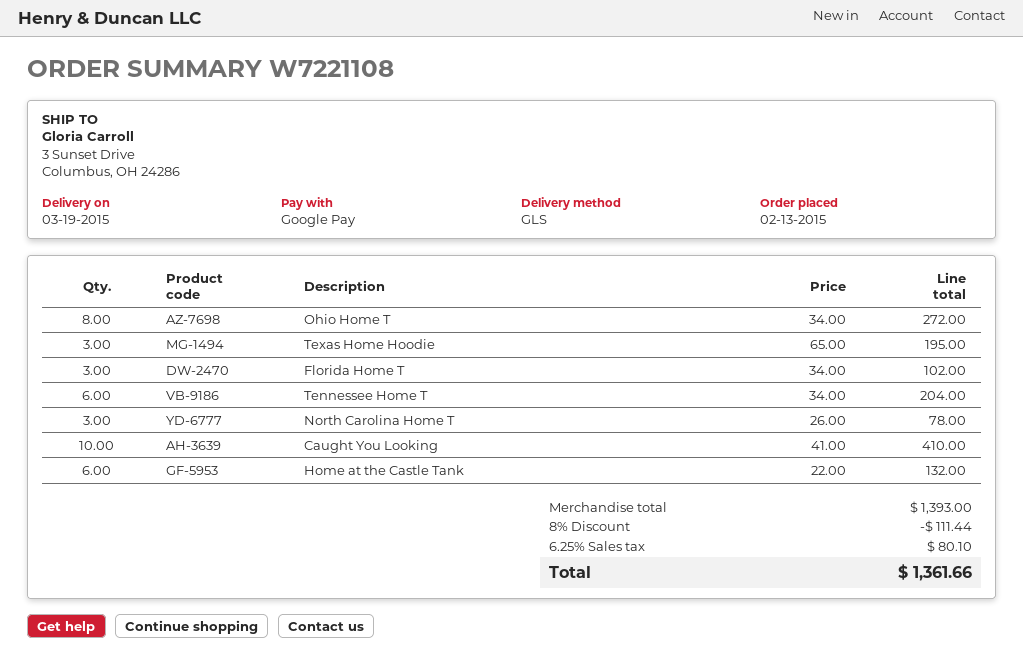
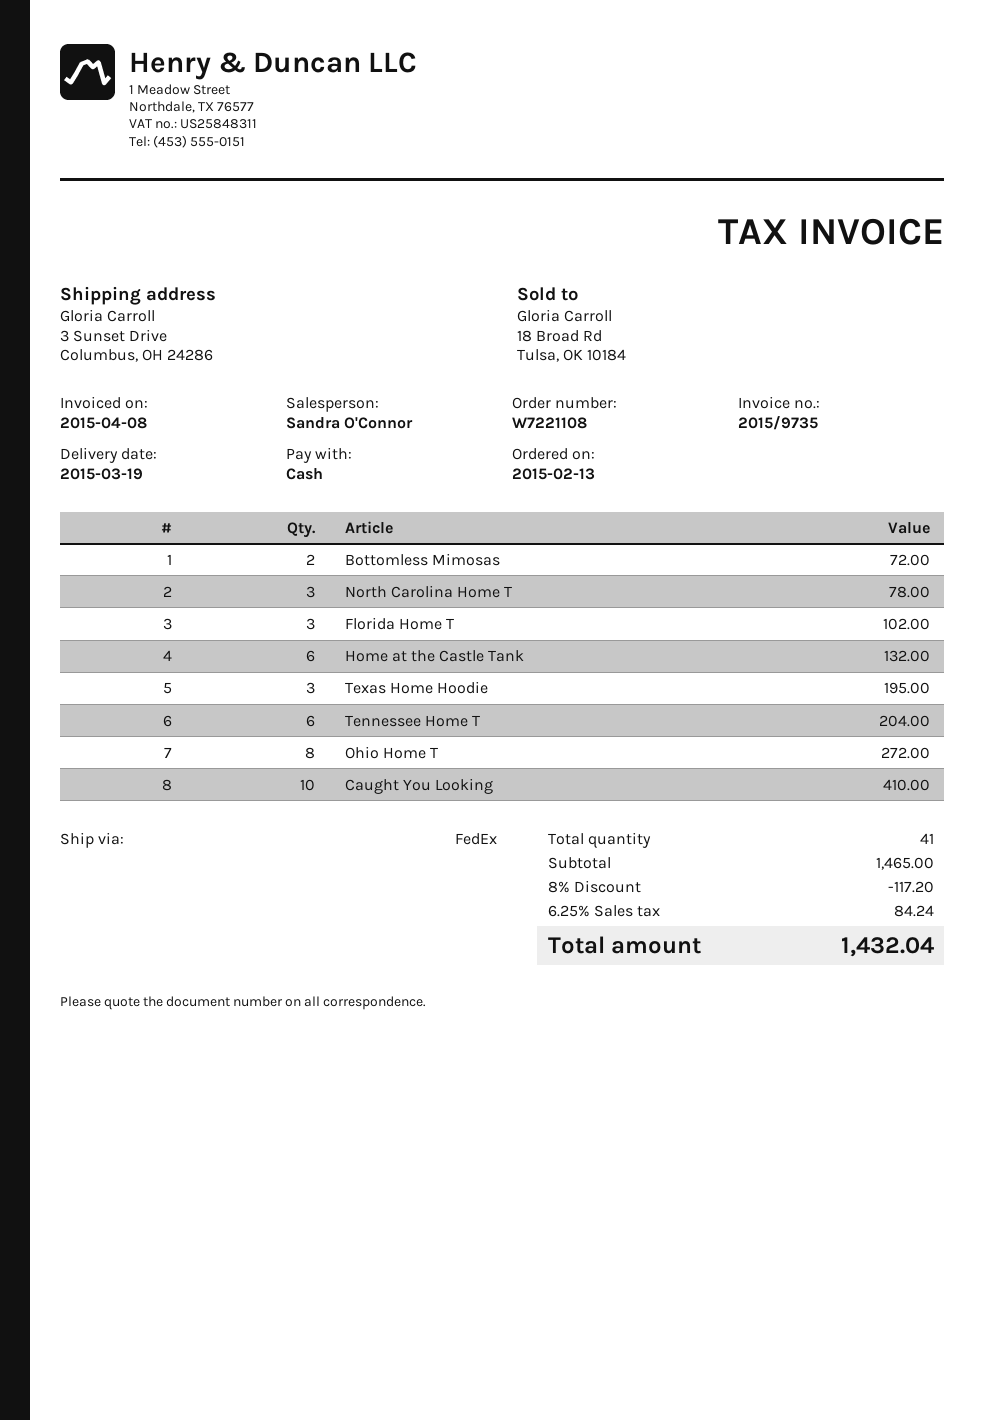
payment method: Google Pay -> cash
shipping method: GLS -> FedEx
Bottomless Mimosas: none -> 2 for 72.00
subtotal: 1393.00 -> 1465.00
discount: 8% = 111.44 -> 8% = 117.20
tax: 6.25% = 80.10 -> 6.25% = 84.24
total: 1361.66 -> 1432.04

